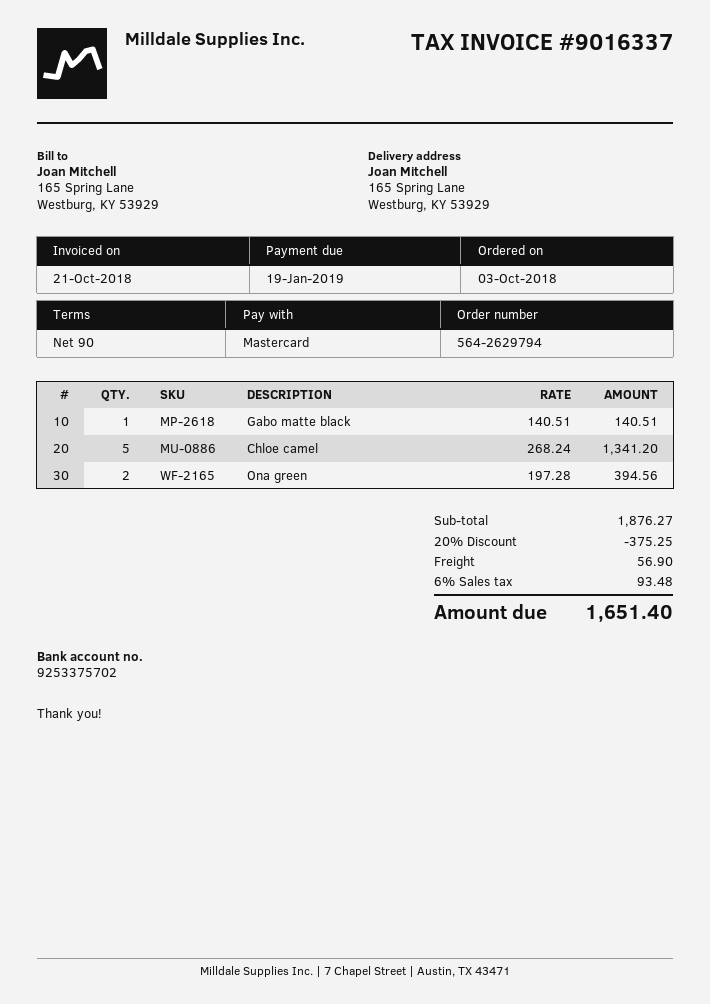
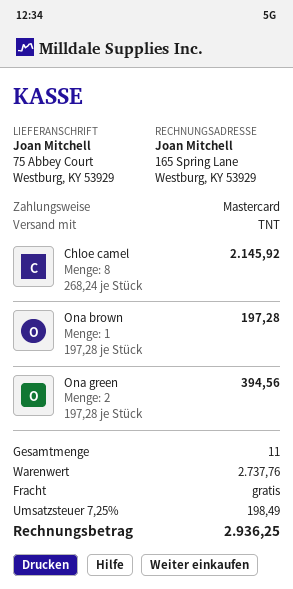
ship to: 165 Spring Lane, Westburg, KY 53929 -> 75 Abbey Court, Westburg, KY 53929
Gabo matte black: 1 x 140.51 = 140.51 -> none
Chloe camel: 5 x 268.24 = 1341.20 -> 8 x 268.24 = 2145.92
Ona brown: none -> 1 x 197.28 = 197.28
subtotal: 1876.27 -> 2737.76
discount: 20% = 375.25 -> none
shipping: 56.90 -> 0.00
tax: 6% = 93.48 -> 7.25% = 198.49
total: 1651.40 -> 2936.25

